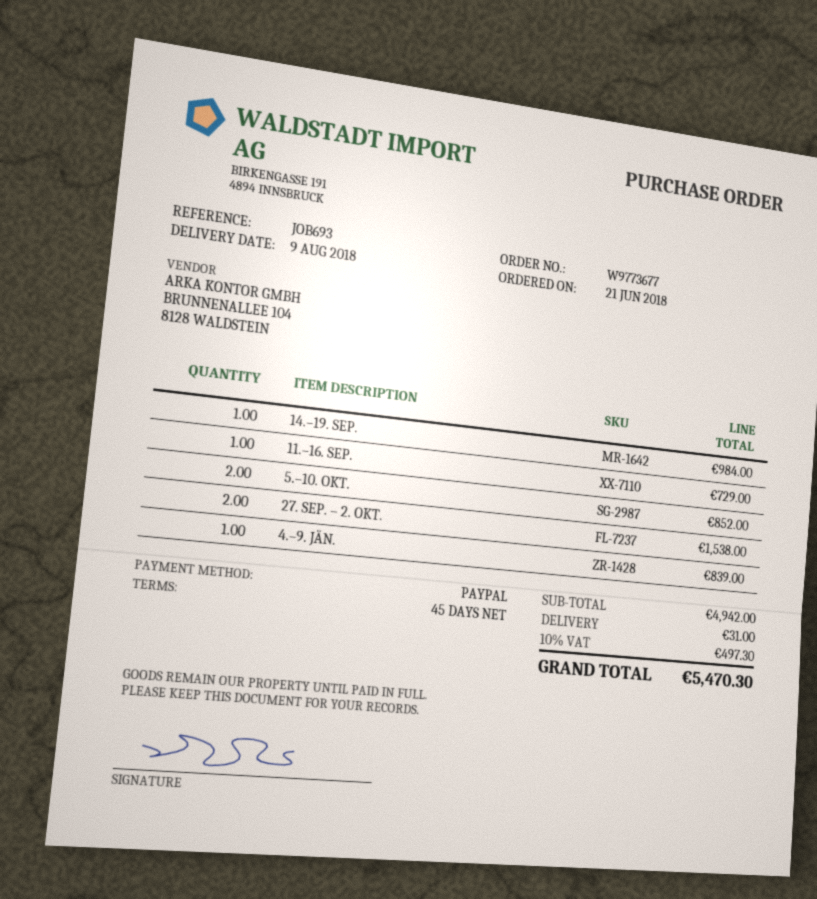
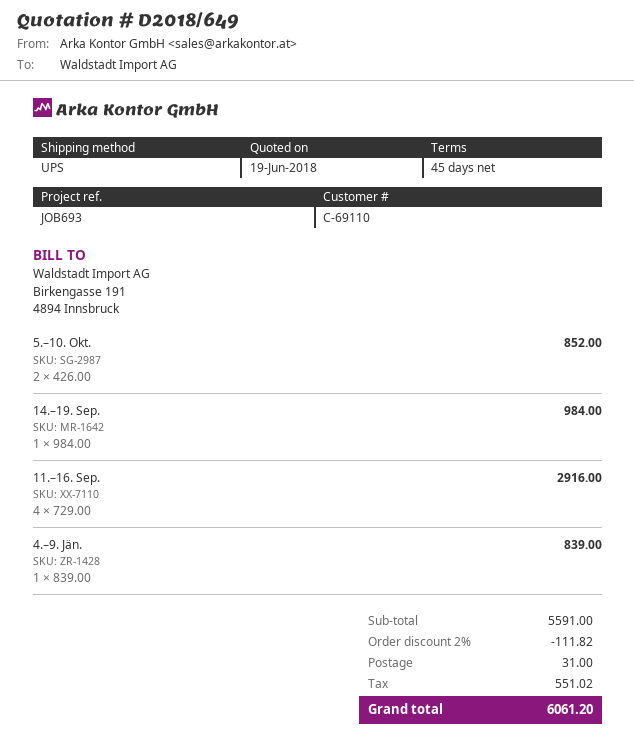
11.–16. SEP.: 1 for 729.00 -> 4 for 2916.00
27. SEP. – 2. OKT.: 2 for 1538.00 -> none
subtotal: 4942.00 -> 5591.00
discount: none -> 2% = 111.82
tax: 497.30 -> 551.02
total: 5470.30 -> 6061.20

